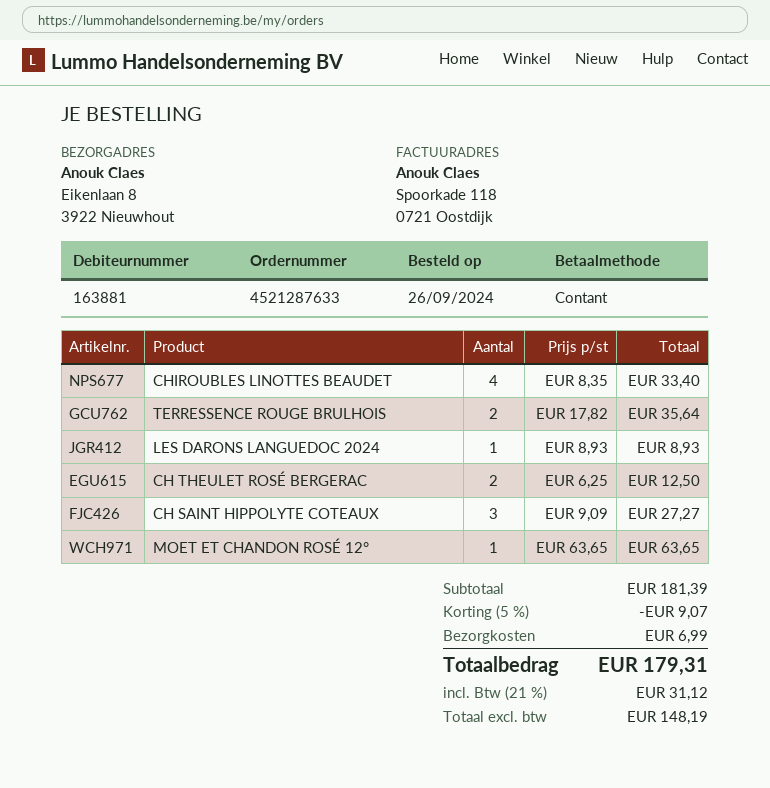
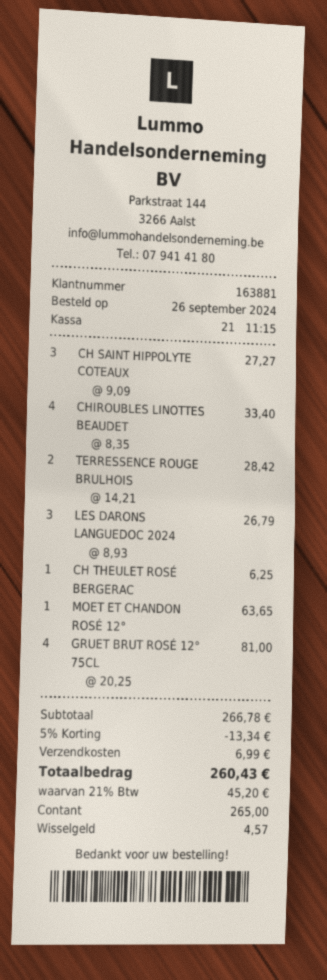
TERRESSENCE ROUGE BRULHOIS: 2 x 17.82 = 35.64 -> 2 x 14.21 = 28.42
LES DARONS LANGUEDOC 2024: 1 x 8.93 = 8.93 -> 3 x 8.93 = 26.79
CH THEULET ROSÉ BERGERAC: 2 x 6.25 = 12.50 -> 1 x 6.25 = 6.25
GRUET BRUT ROSÉ 12° 75CL: none -> 4 x 20.25 = 81.00
subtotal: 181.39 -> 266.78
discount: 5% = 9.07 -> 5% = 13.34
tax: 21% = 31.12 -> 21% = 45.20
total: 179.31 -> 260.43

